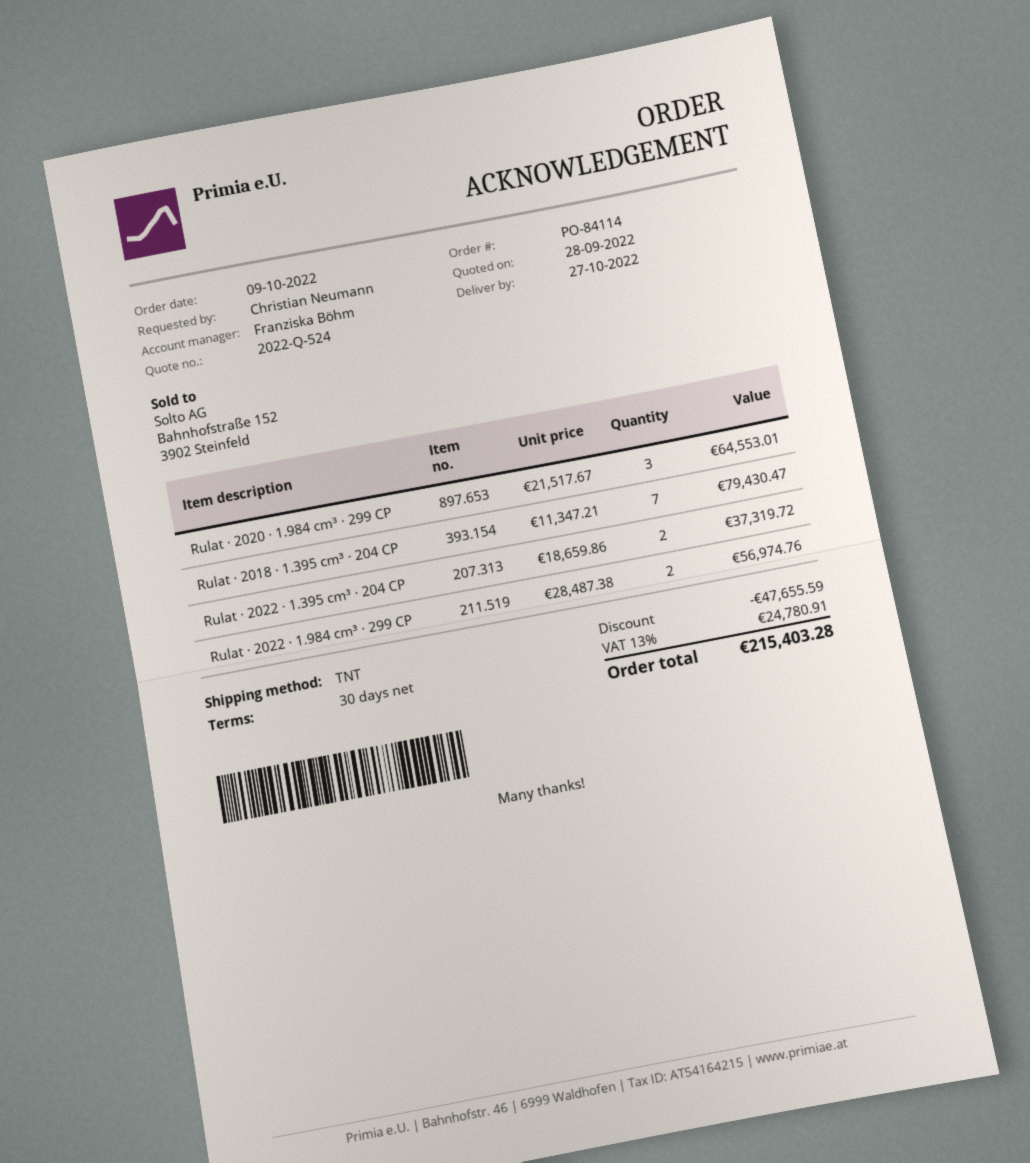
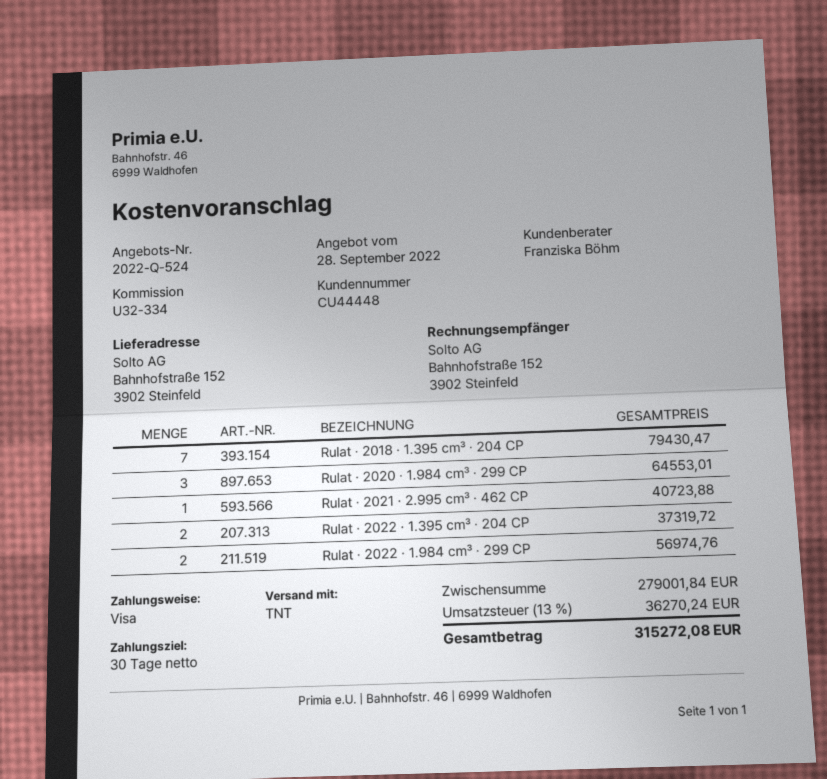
Rulat · 2021 · 2.995 cm³ · 462 CP: none -> 1 for 40723.88
discount: 47655.59 -> none
tax: 13% = 24780.91 -> 13% = 36270.24
total: 215403.28 -> 315272.08

